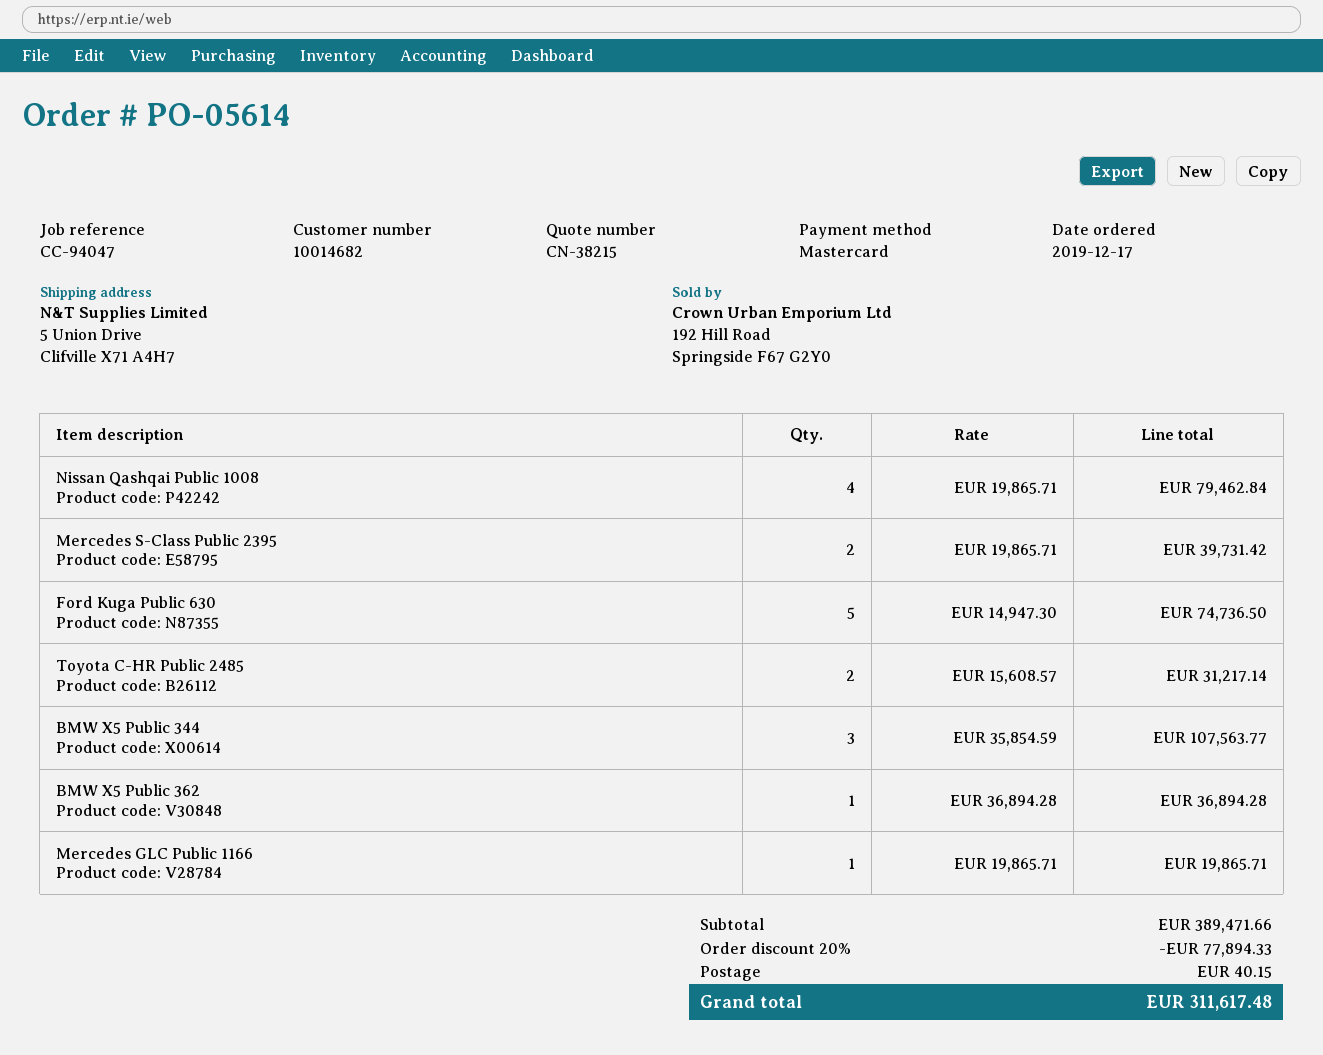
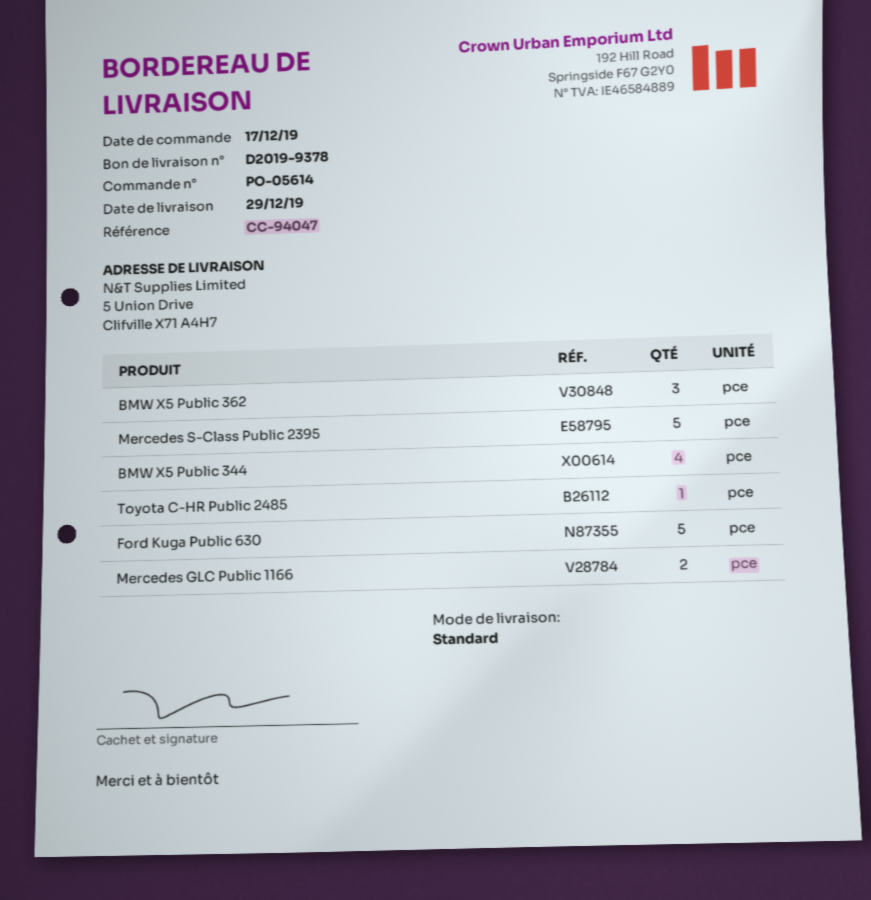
Nissan Qashqai Public 1008: 4 -> none
Mercedes S-Class Public 2395: 2 -> 5
Toyota C-HR Public 2485: 2 -> 1
BMW X5 Public 344: 3 -> 4
BMW X5 Public 362: 1 -> 3
Mercedes GLC Public 1166: 1 -> 2

